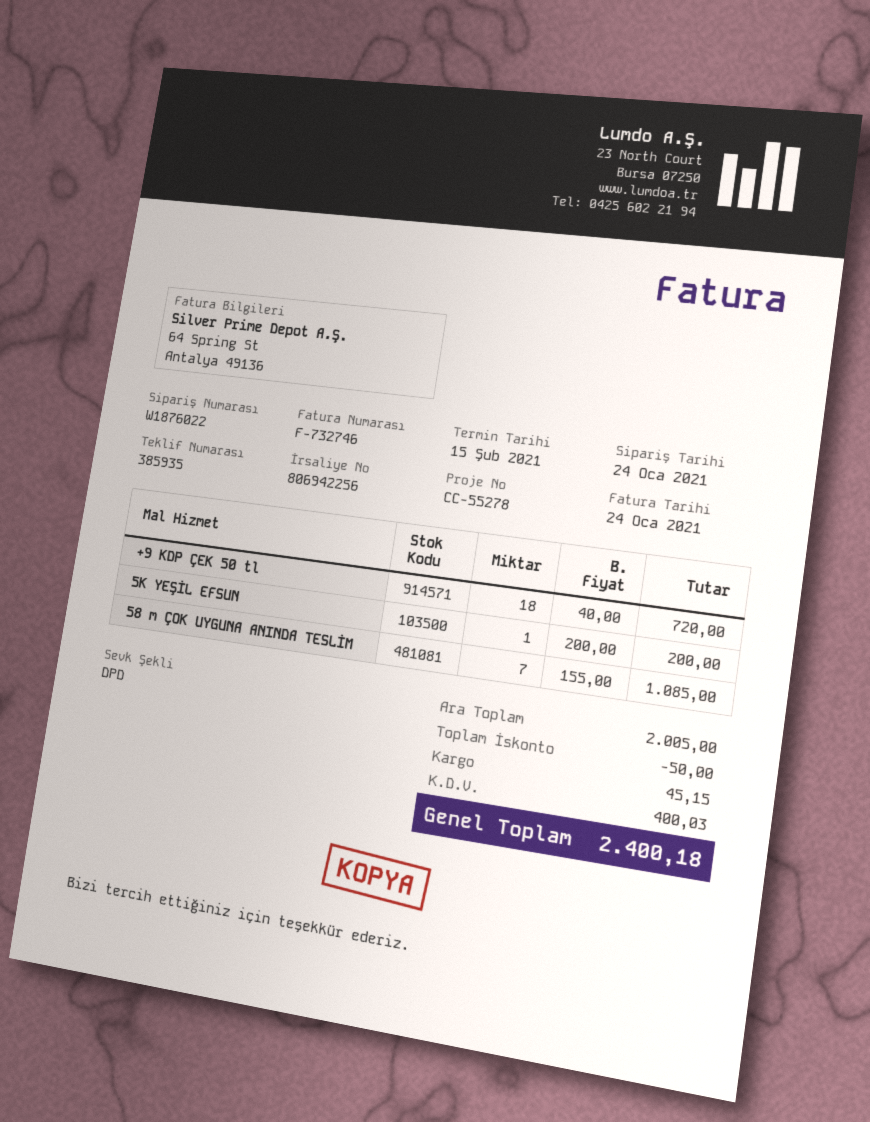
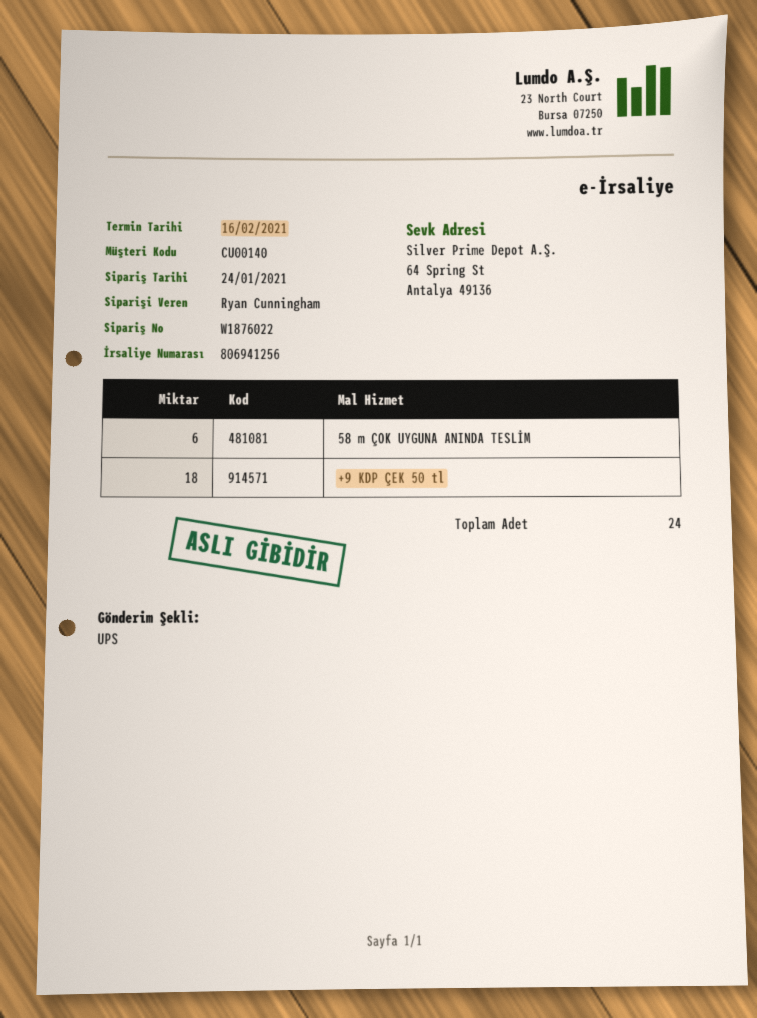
delivery note number: 806942256 -> 806941256
delivery date: 2021-02-15 -> 2021-02-16
shipping method: DPD -> UPS
5K YEŞİL EFSUN: 1 -> none
58 m ÇOK UYGUNA ANINDA TESLİM: 7 -> 6

